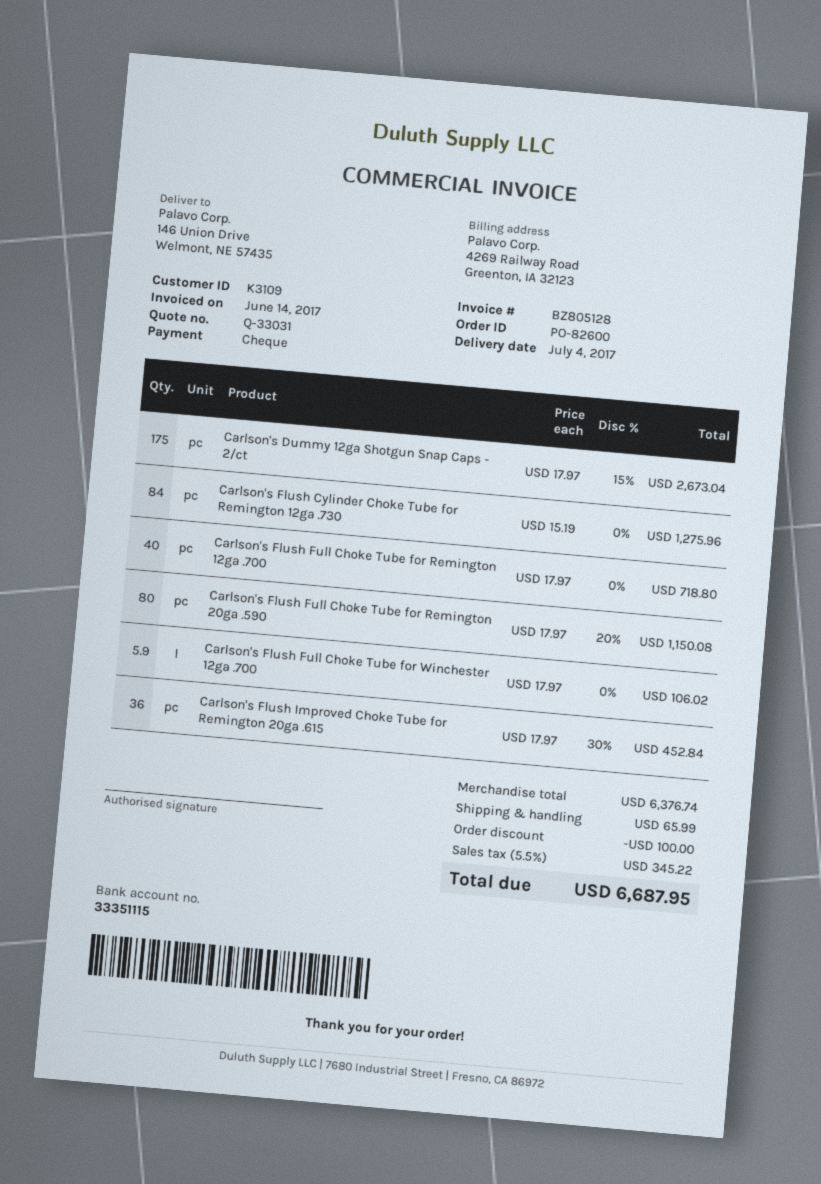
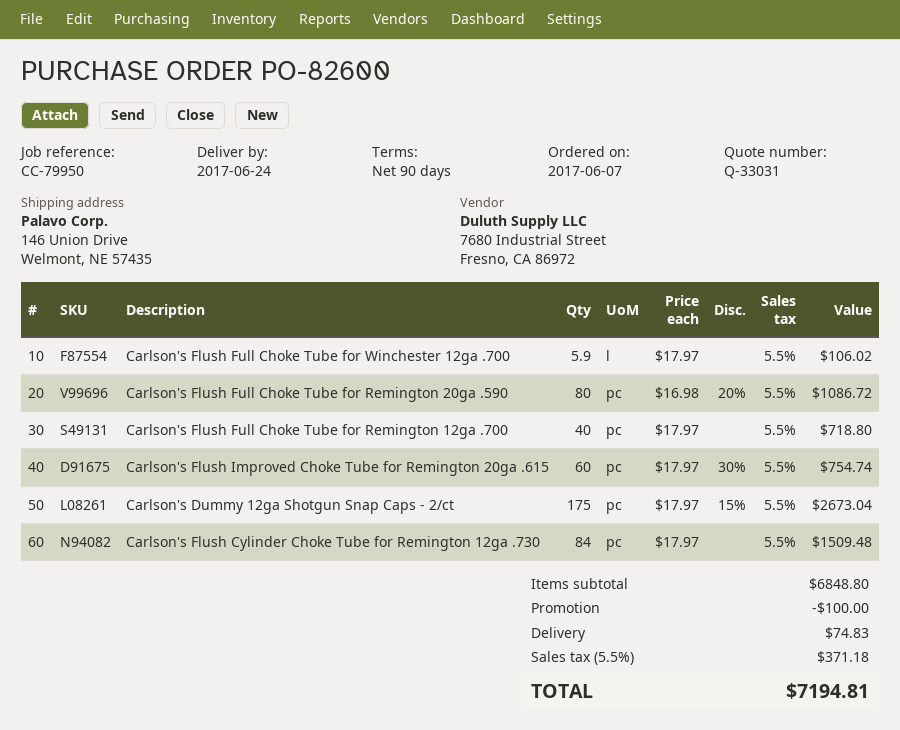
delivery date: 2017-07-04 -> 2017-06-24
Carlson's Flush Cylinder Choke Tube for Remington 12ga .730: 84 x 15.19 = 1275.96 -> 84 x 17.97 = 1509.48
Carlson's Flush Full Choke Tube for Remington 20ga .590: 80 x 17.97 - 20% = 1150.08 -> 80 x 16.98 - 20% = 1086.72
Carlson's Flush Improved Choke Tube for Remington 20ga .615: 36 x 17.97 - 30% = 452.84 -> 60 x 17.97 - 30% = 754.74
subtotal: 6376.74 -> 6848.80
shipping: 65.99 -> 74.83
tax: 5.5% = 345.22 -> 5.5% = 371.18
total: 6687.95 -> 7194.81

